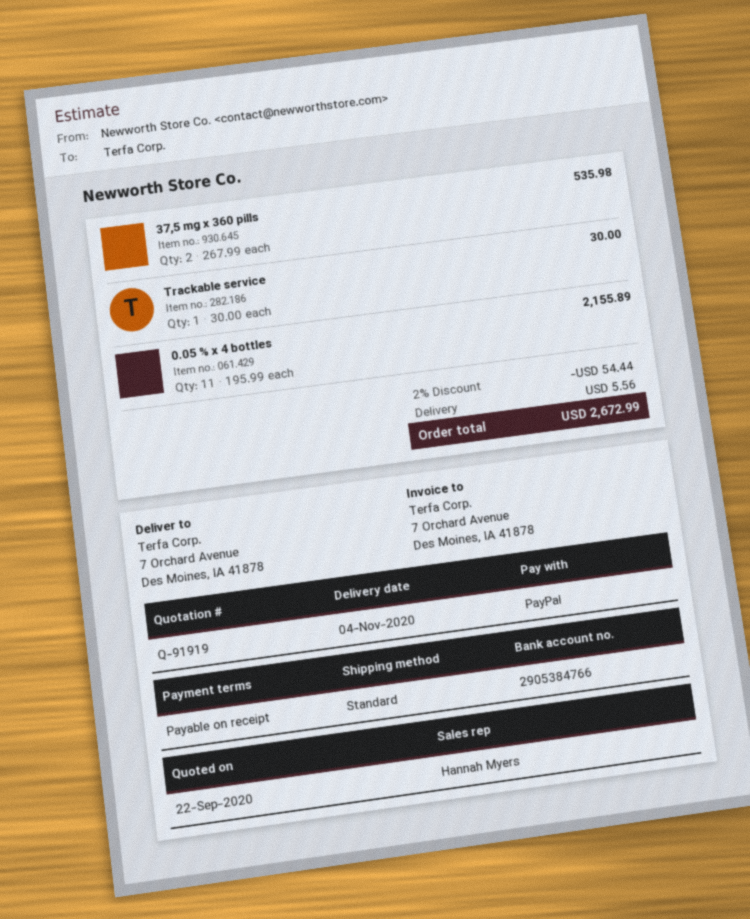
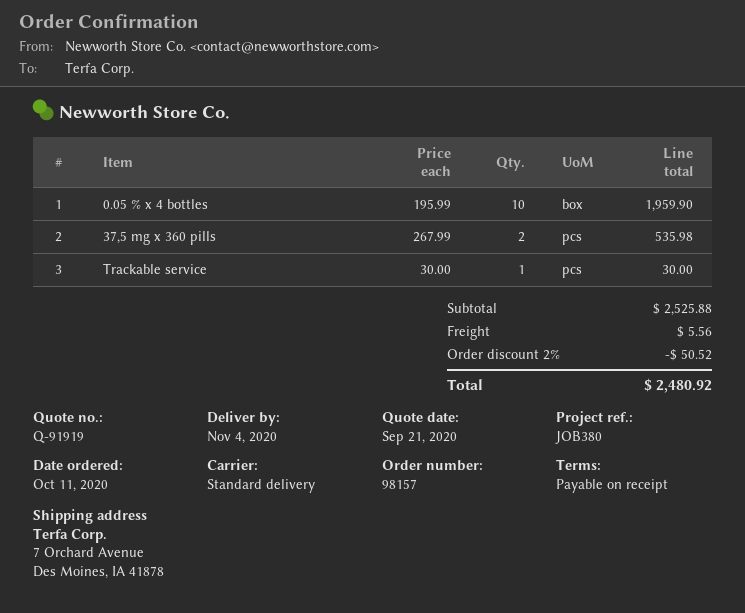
quote date: 2020-09-22 -> 2020-09-21
0.05 % x 4 bottles: 11 x 195.99 = 2155.89 -> 10 x 195.99 = 1959.90
discount: 2% = 54.44 -> 2% = 50.52
total: 2672.99 -> 2480.92

